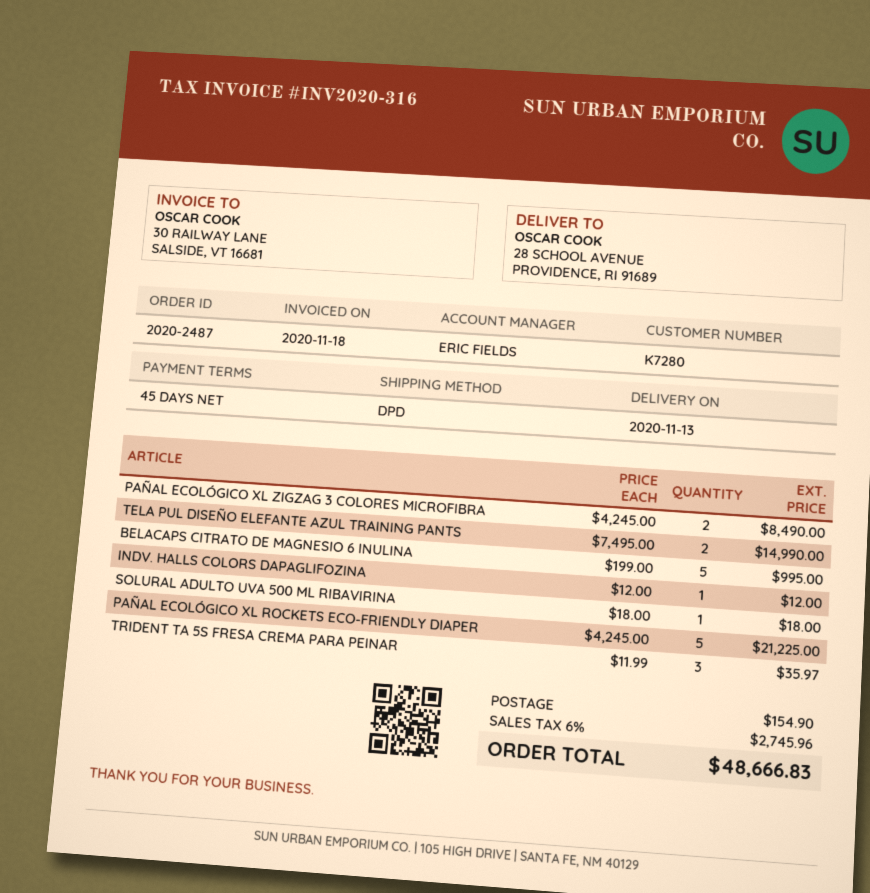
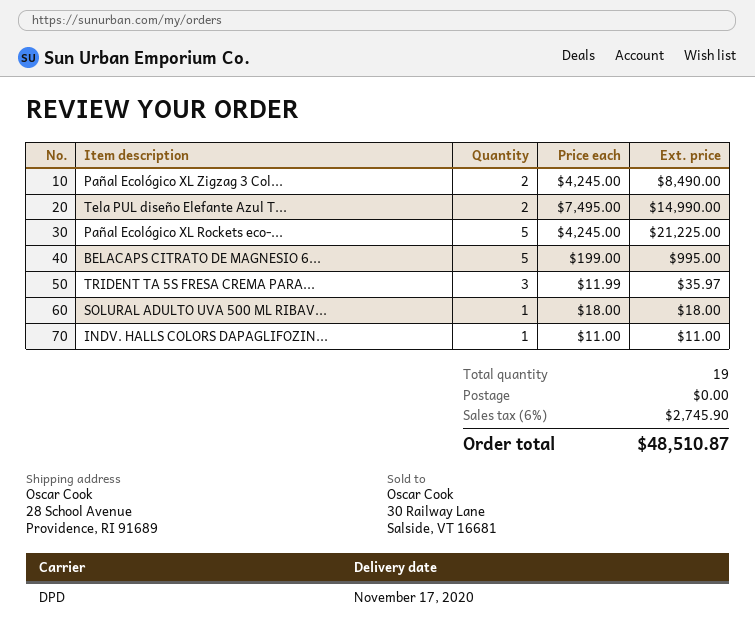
delivery date: 2020-11-13 -> 2020-11-17
INDV. HALLS COLORS DAPAGLIFOZINA: 1 x 12.00 = 12.00 -> 1 x 11.00 = 11.00
shipping: 154.90 -> 0.00
tax: 6% = 2745.96 -> 6% = 2745.90
total: 48666.83 -> 48510.87

